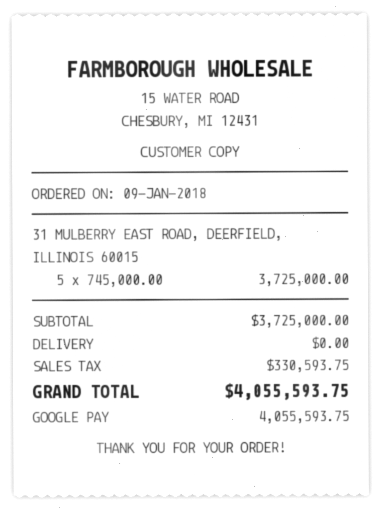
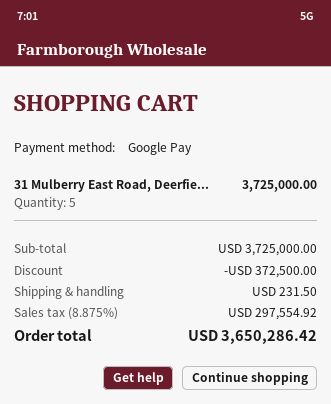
discount: none -> 372500.00
shipping: 0.00 -> 231.50
tax: 330593.75 -> 297554.92
total: 4055593.75 -> 3650286.42

